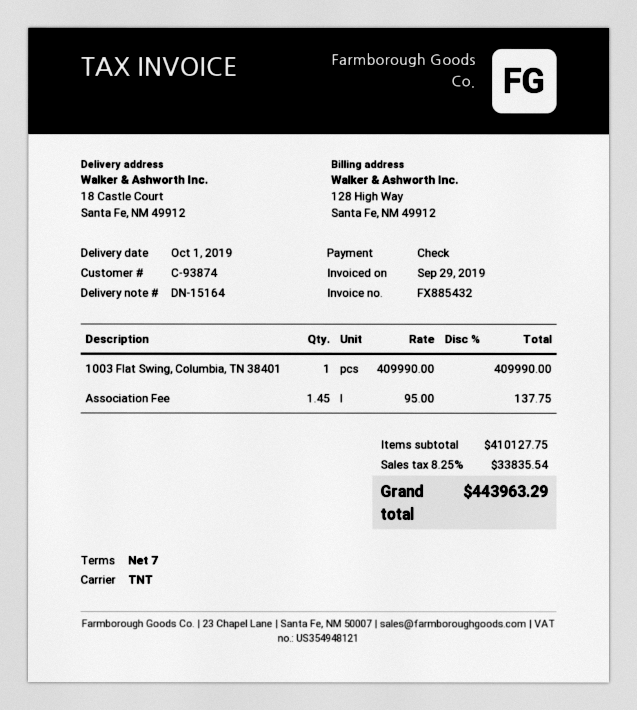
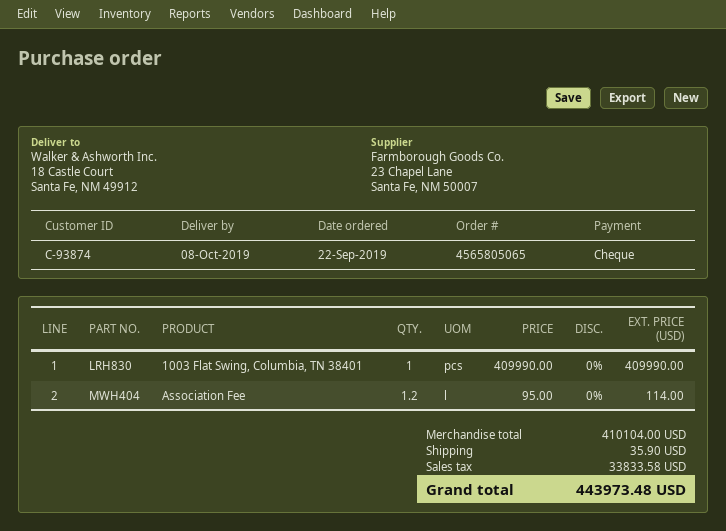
delivery date: 2019-10-01 -> 2019-10-08
Association Fee: 1.45 x 95.00 = 137.75 -> 1.2 x 95.00 = 114.00
subtotal: 410127.75 -> 410104.00
shipping: none -> 35.90
tax: 33835.54 -> 33833.58
total: 443963.29 -> 443973.48

